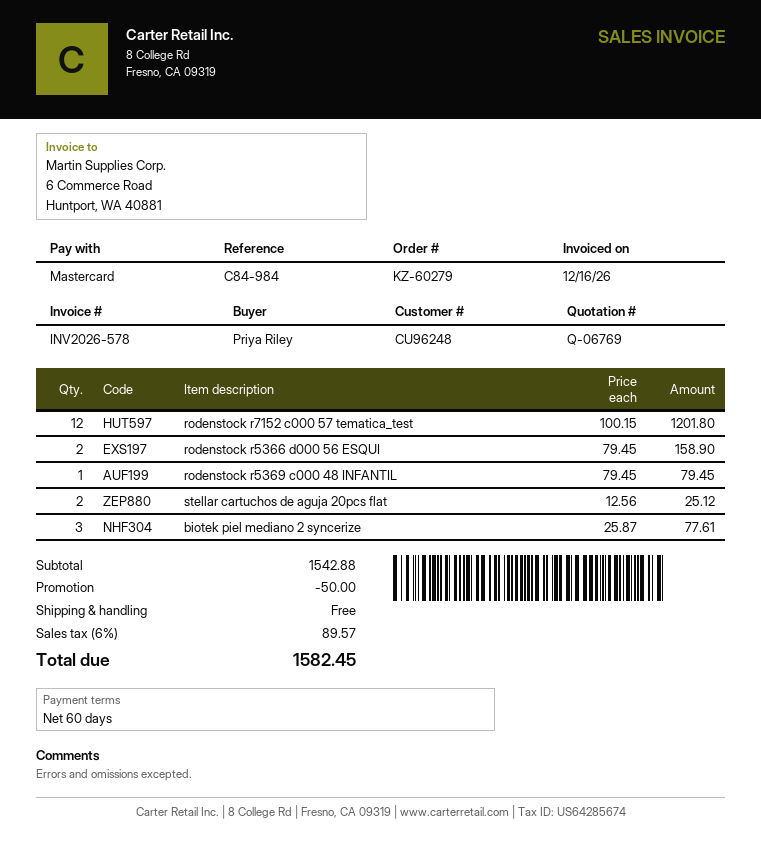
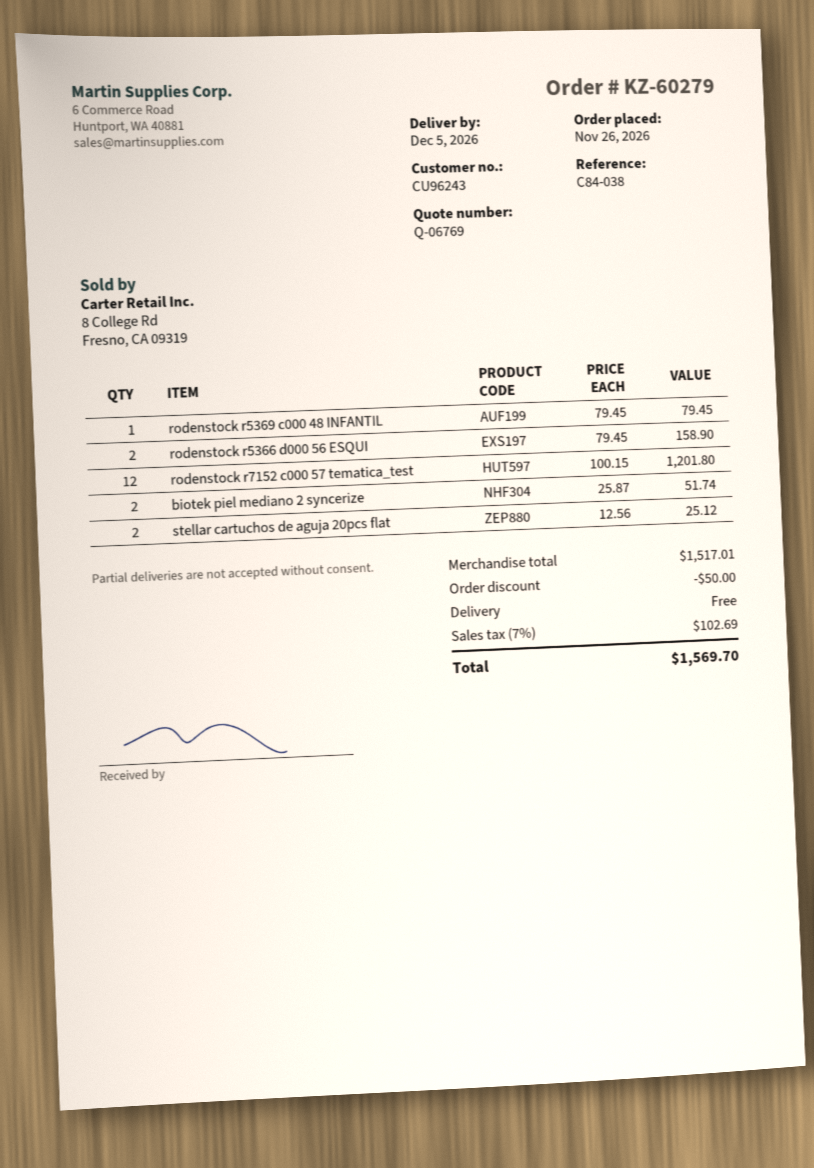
customer number: CU96248 -> CU96243
reference: C84-984 -> C84-038
biotek piel mediano 2 syncerize: 3 x 25.87 = 77.61 -> 2 x 25.87 = 51.74
subtotal: 1542.88 -> 1517.01
tax: 6% = 89.57 -> 7% = 102.69
total: 1582.45 -> 1569.70

